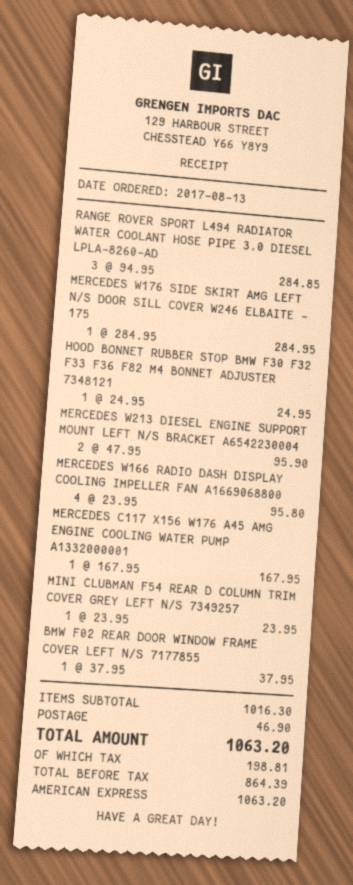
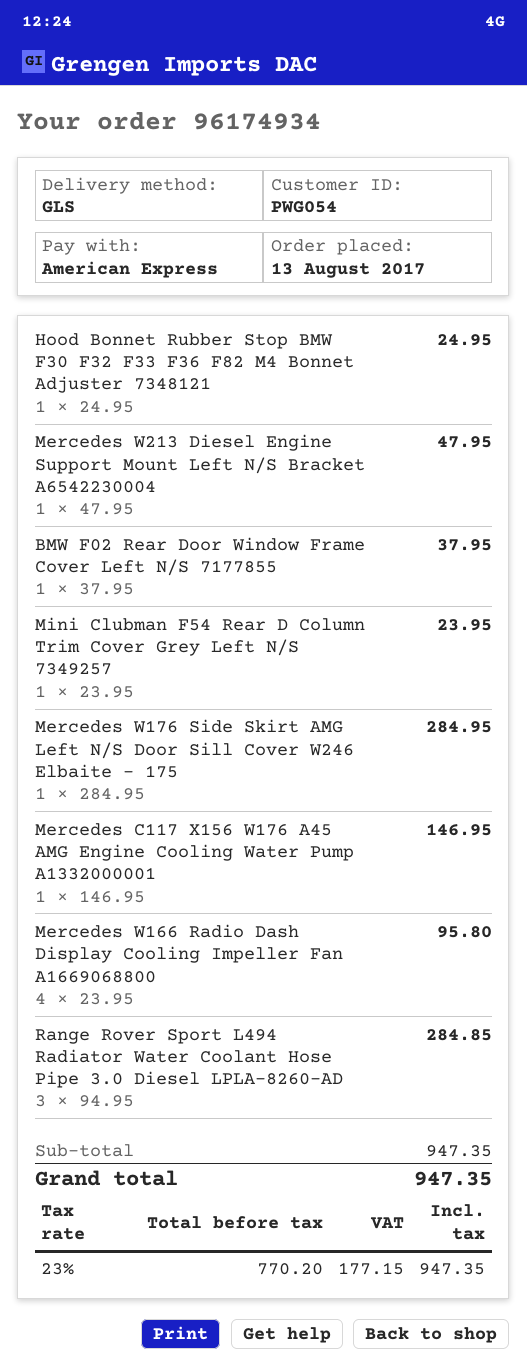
MERCEDES W213 DIESEL ENGINE SUPPORT MOUNT LEFT N/S BRACKET A6542230004: 2 x 47.95 = 95.90 -> 1 x 47.95 = 47.95
MERCEDES C117 X156 W176 A45 AMG ENGINE COOLING WATER PUMP A1332000001: 1 x 167.95 = 167.95 -> 1 x 146.95 = 146.95
subtotal: 1016.30 -> 947.35
shipping: 46.90 -> none
net: 864.39 -> 770.20
tax: 198.81 -> 177.15
total: 1063.20 -> 947.35

